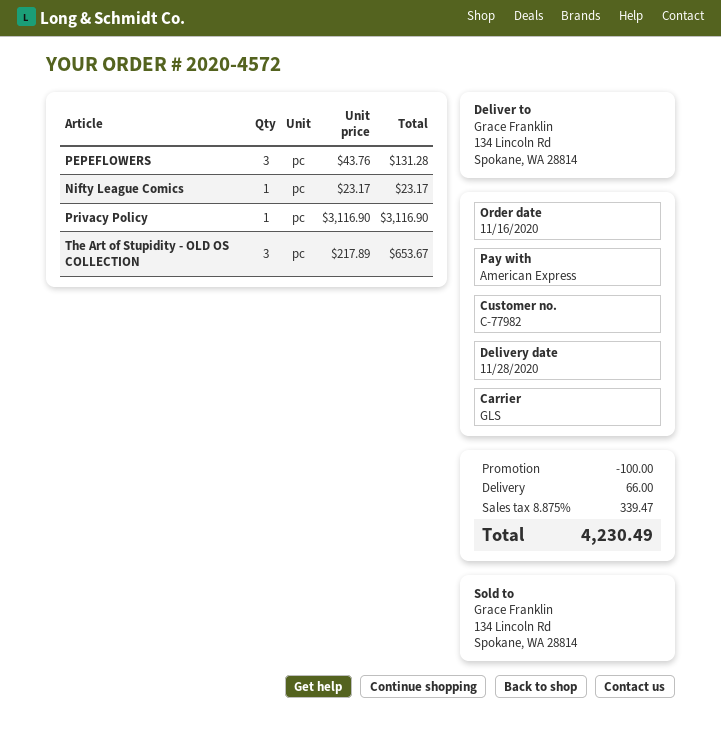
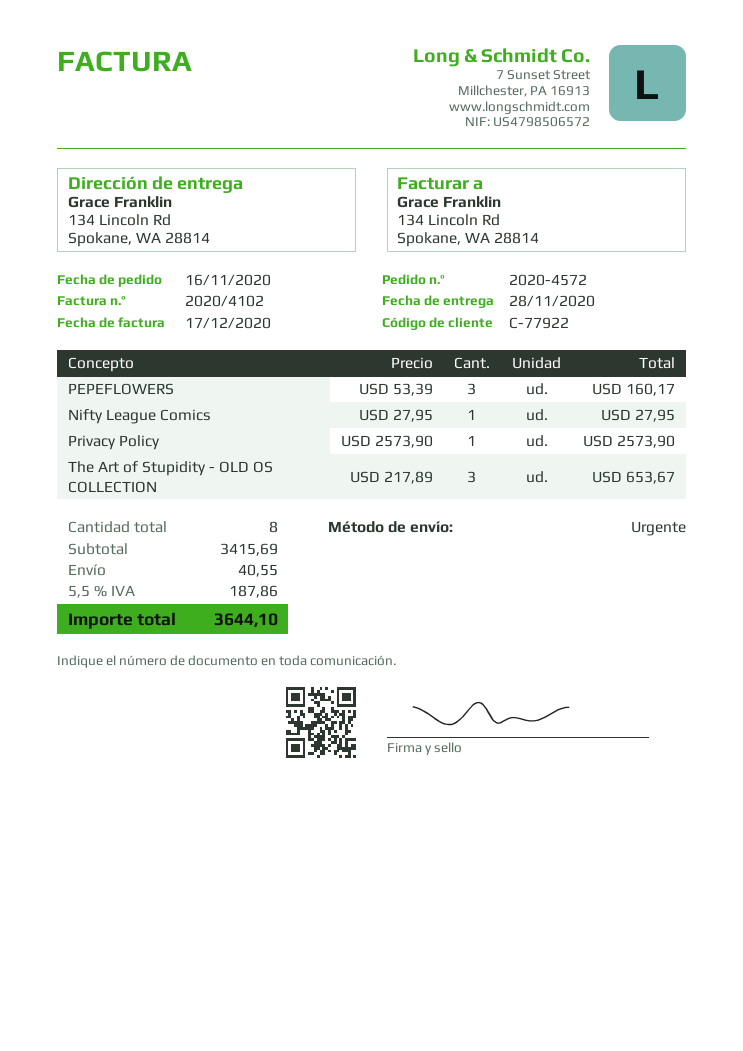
customer number: C-77982 -> C-77922
shipping method: GLS -> express
PEPEFLOWERS: 3 x 43.76 = 131.28 -> 3 x 53.39 = 160.17
Nifty League Comics: 1 x 23.17 = 23.17 -> 1 x 27.95 = 27.95
Privacy Policy: 1 x 3116.90 = 3116.90 -> 1 x 2573.90 = 2573.90
discount: 100.00 -> none
shipping: 66.00 -> 40.55
tax: 8.875% = 339.47 -> 5.5% = 187.86
total: 4230.49 -> 3644.10

